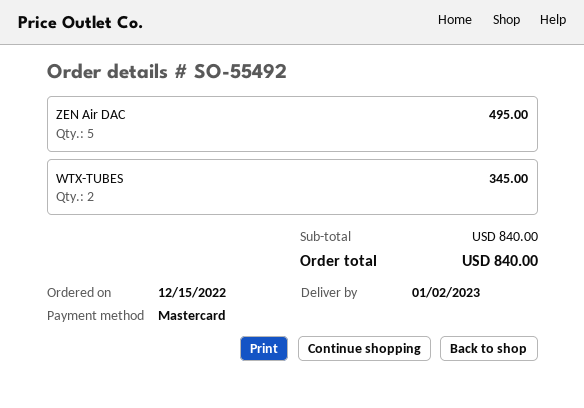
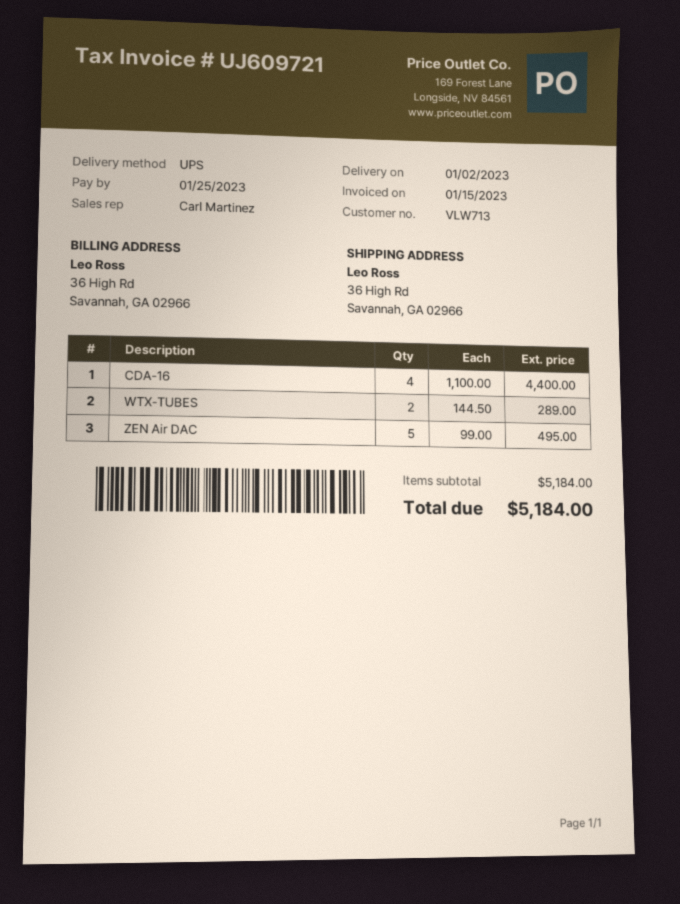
WTX-TUBES: 2 for 345.00 -> 2 for 289.00
CDA-16: none -> 4 for 4400.00
subtotal: 840.00 -> 5184.00
total: 840.00 -> 5184.00

